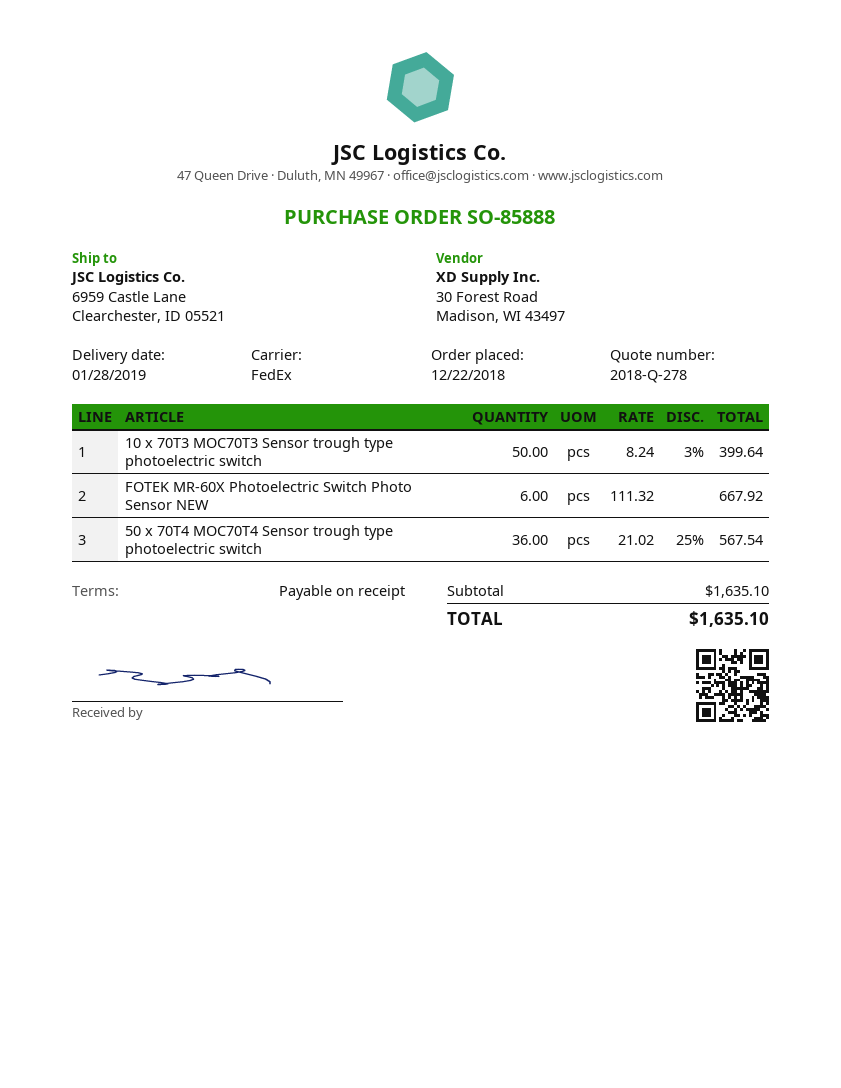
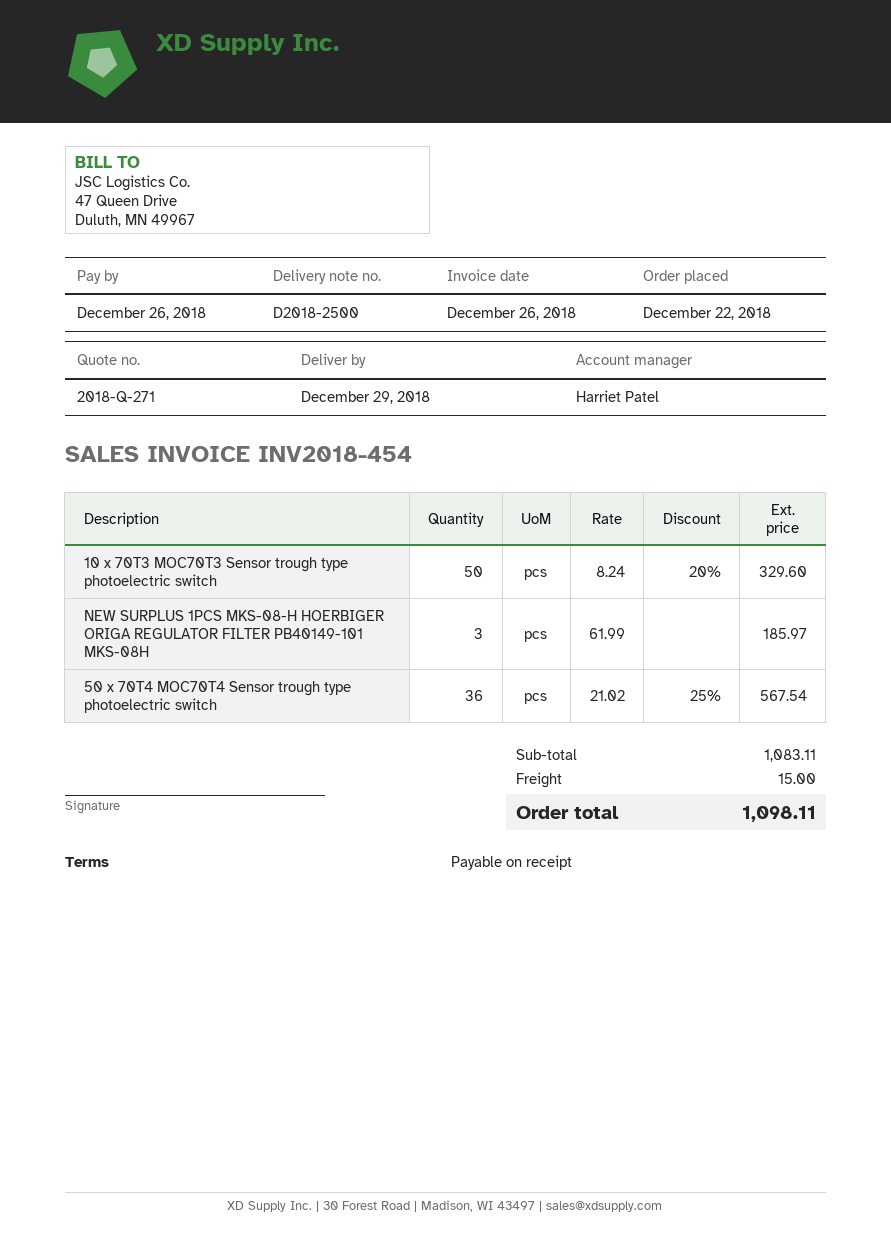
quote number: 2018-Q-278 -> 2018-Q-271
delivery date: 2019-01-28 -> 2018-12-29
10 x 70T3 MOC70T3 Sensor trough type photoelectric switch: 50 x 8.24 - 3% = 399.64 -> 50 x 8.24 - 20% = 329.60
FOTEK MR-60X Photoelectric Switch Photo Sensor NEW: 6 x 111.32 = 667.92 -> none
NEW SURPLUS 1PCS MKS-08-H HOERBIGER ORIGA REGULATOR FILTER PB40149-101 MKS-08H: none -> 3 x 61.99 = 185.97
subtotal: 1635.10 -> 1083.11
shipping: none -> 15.00
total: 1635.10 -> 1098.11

